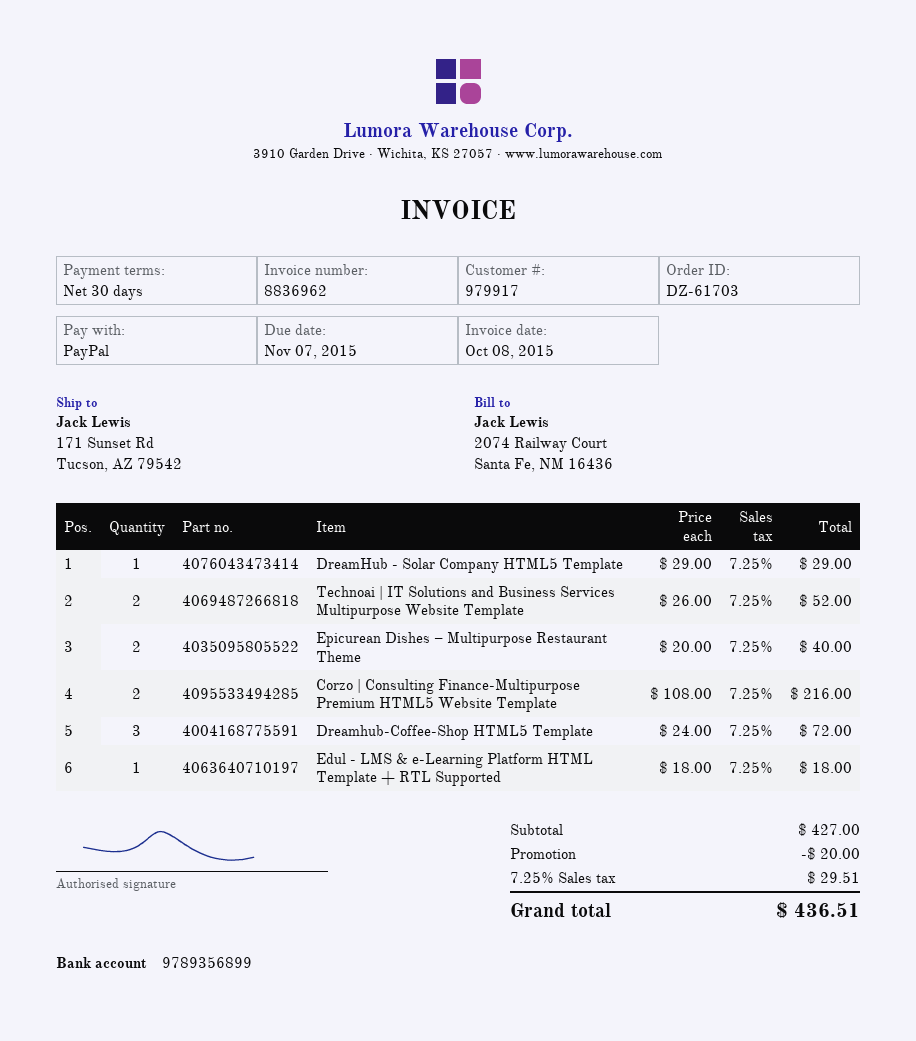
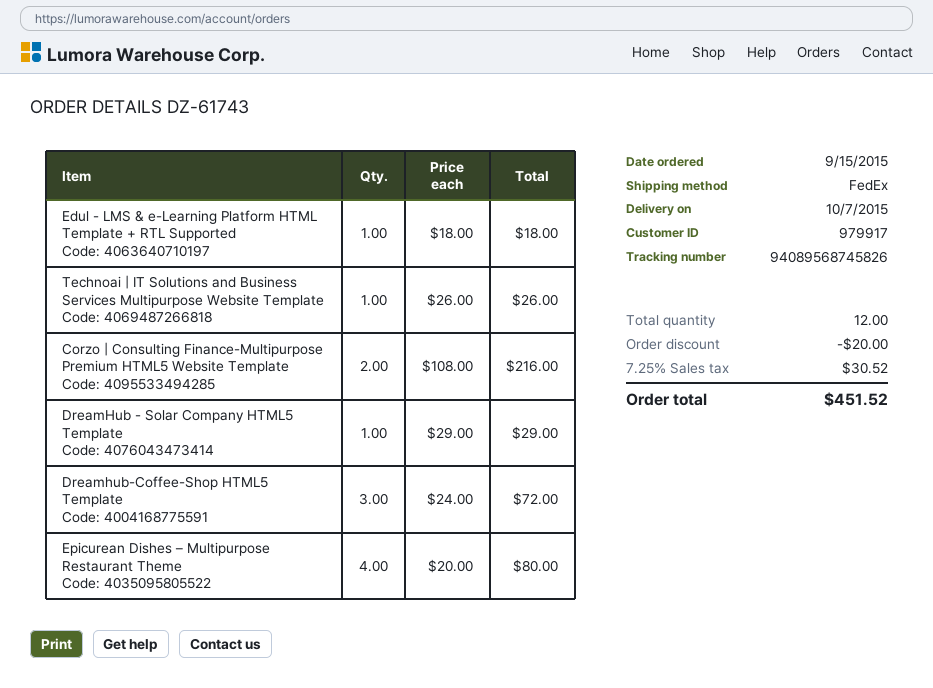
order number: DZ-61703 -> DZ-61743
Technoai | IT Solutions and Business Services Multipurpose Website Template: 2 x 26.00 = 52.00 -> 1 x 26.00 = 26.00
Epicurean Dishes – Multipurpose Restaurant Theme: 2 x 20.00 = 40.00 -> 4 x 20.00 = 80.00
tax: 7.25% = 29.51 -> 7.25% = 30.52
total: 436.51 -> 451.52

